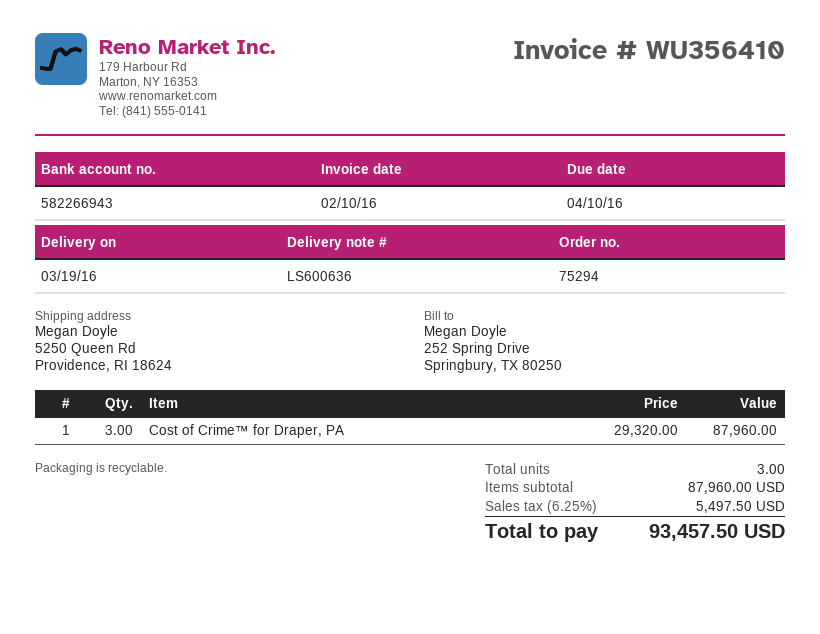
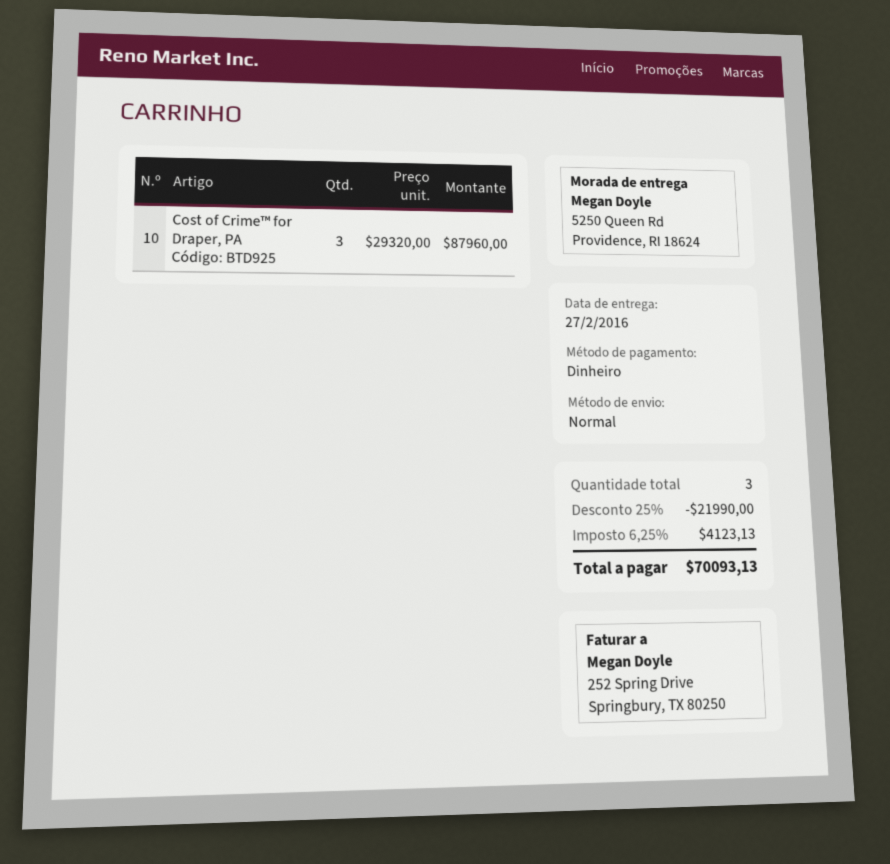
delivery date: 2016-03-19 -> 2016-02-27
discount: none -> 25% = 21990.00
tax: 6.25% = 5497.50 -> 6.25% = 4123.13
total: 93457.50 -> 70093.13

